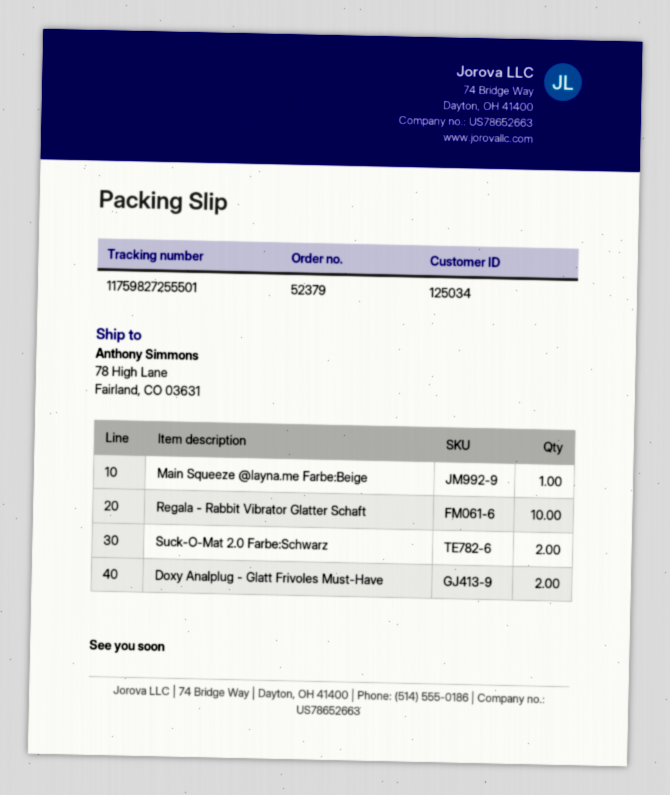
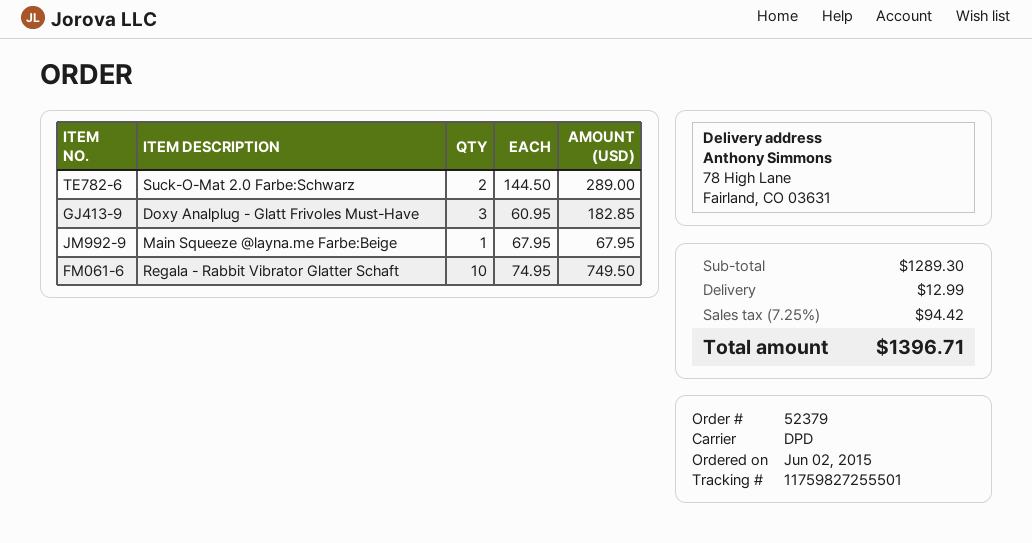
Doxy Analplug - Glatt Frivoles Must-Have: 2 -> 3

